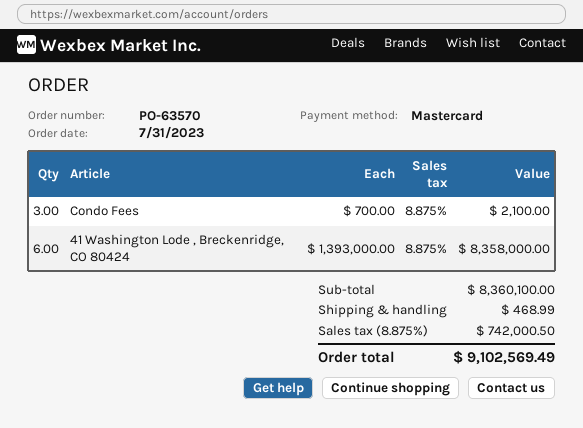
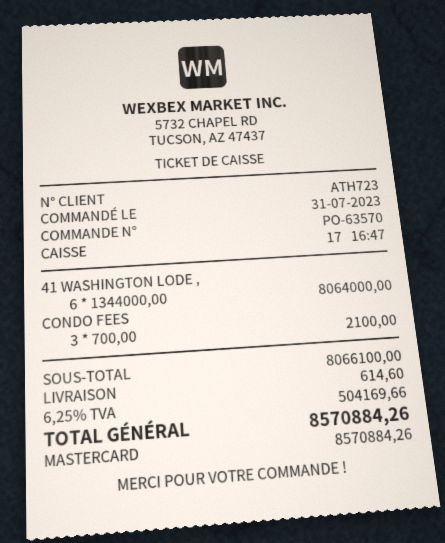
41 Washington Lode , Breckenridge, CO 80424: 6 x 1393000.00 = 8358000.00 -> 6 x 1344000.00 = 8064000.00
subtotal: 8360100.00 -> 8066100.00
shipping: 468.99 -> 614.60
tax: 8.875% = 742000.50 -> 6.25% = 504169.66
total: 9102569.49 -> 8570884.26

